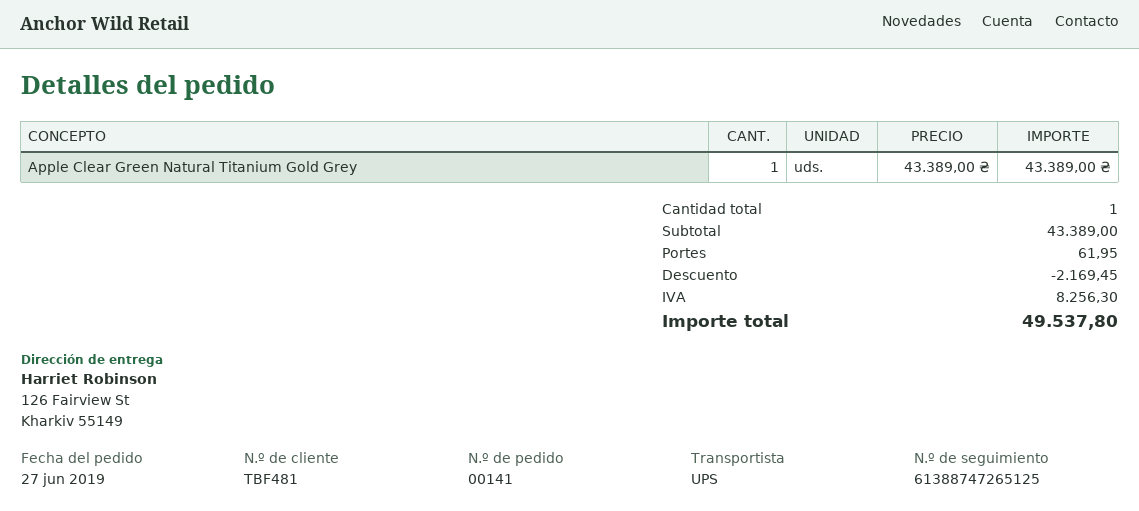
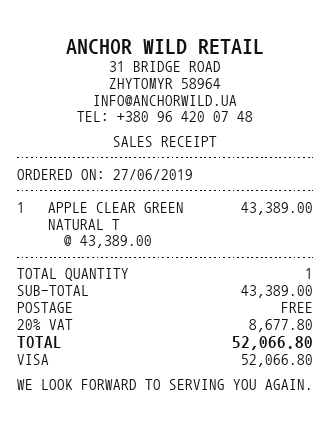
discount: 2169.45 -> none
shipping: 61.95 -> 0.00
tax: 8256.30 -> 8677.80
total: 49537.80 -> 52066.80

